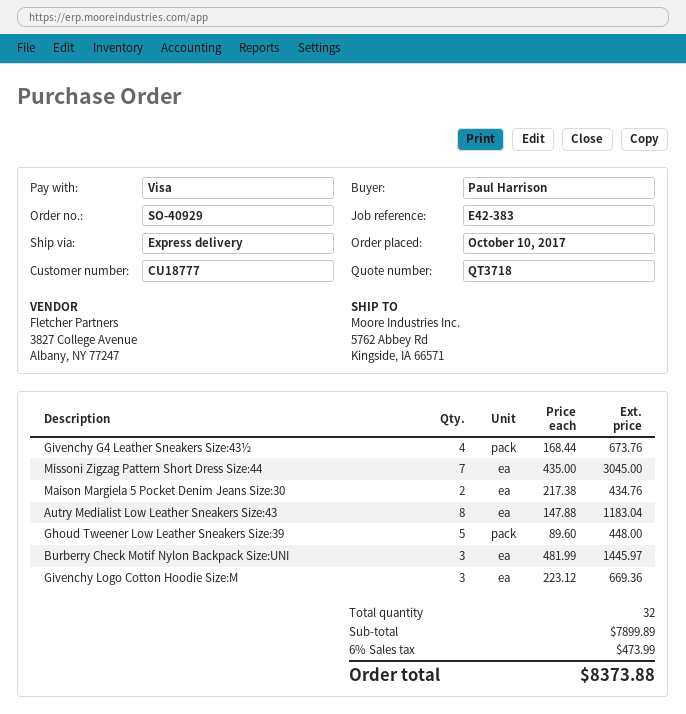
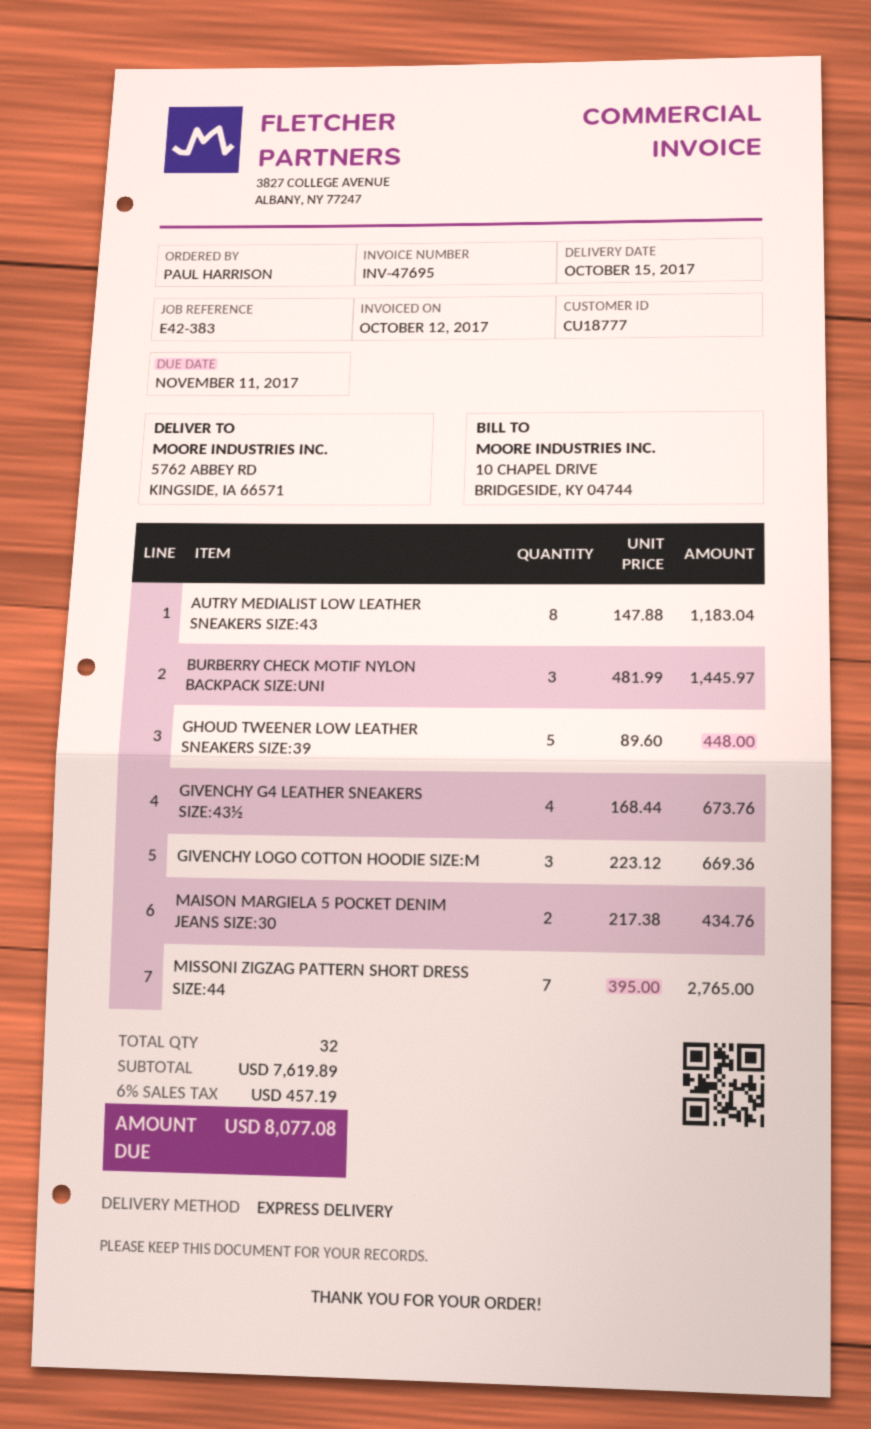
Missoni Zigzag Pattern Short Dress Size:44: 7 x 435.00 = 3045.00 -> 7 x 395.00 = 2765.00
subtotal: 7899.89 -> 7619.89
tax: 6% = 473.99 -> 6% = 457.19
total: 8373.88 -> 8077.08

